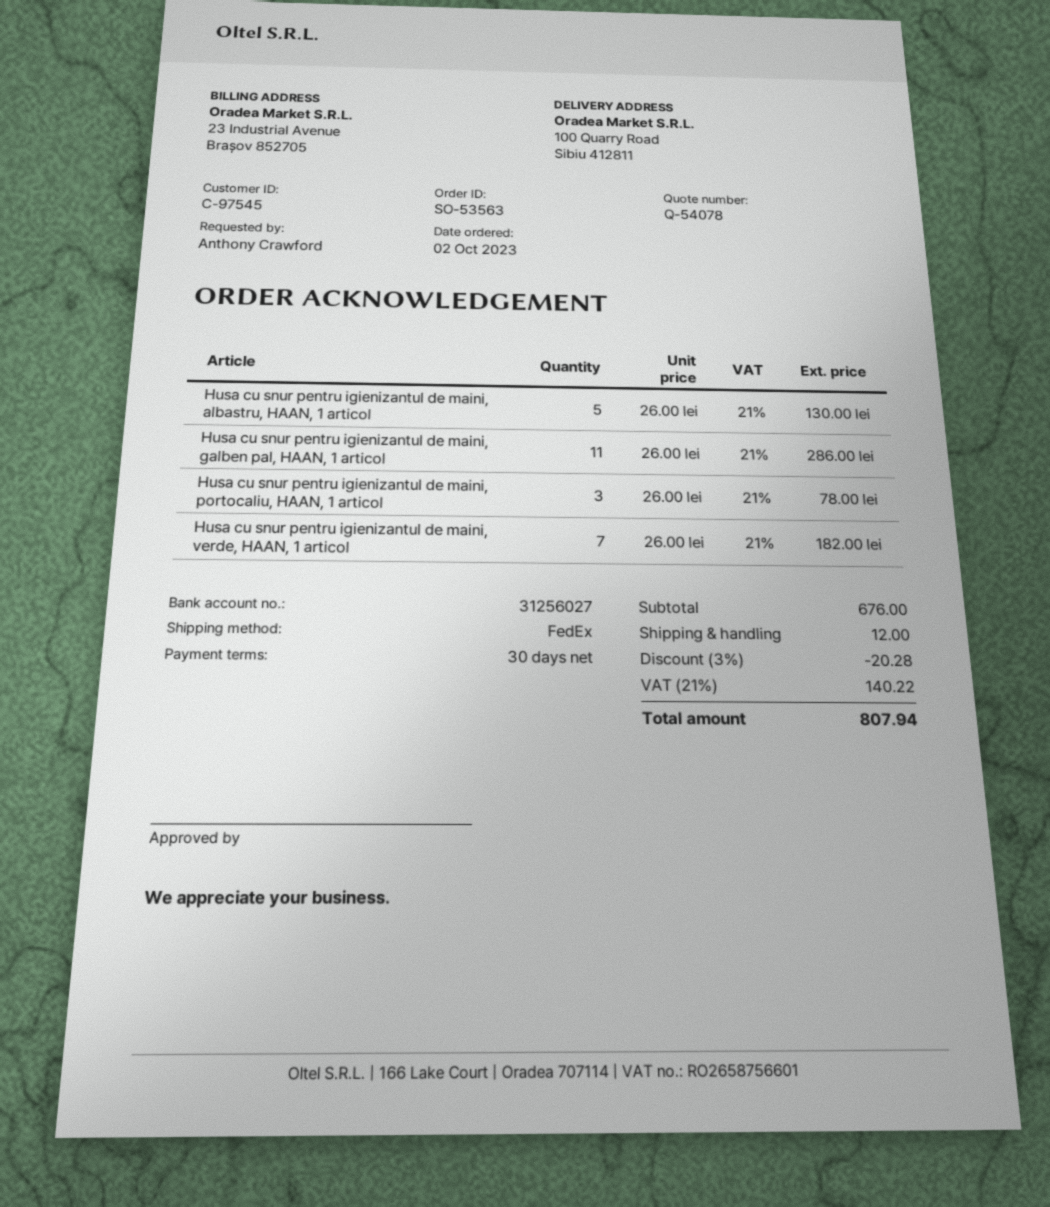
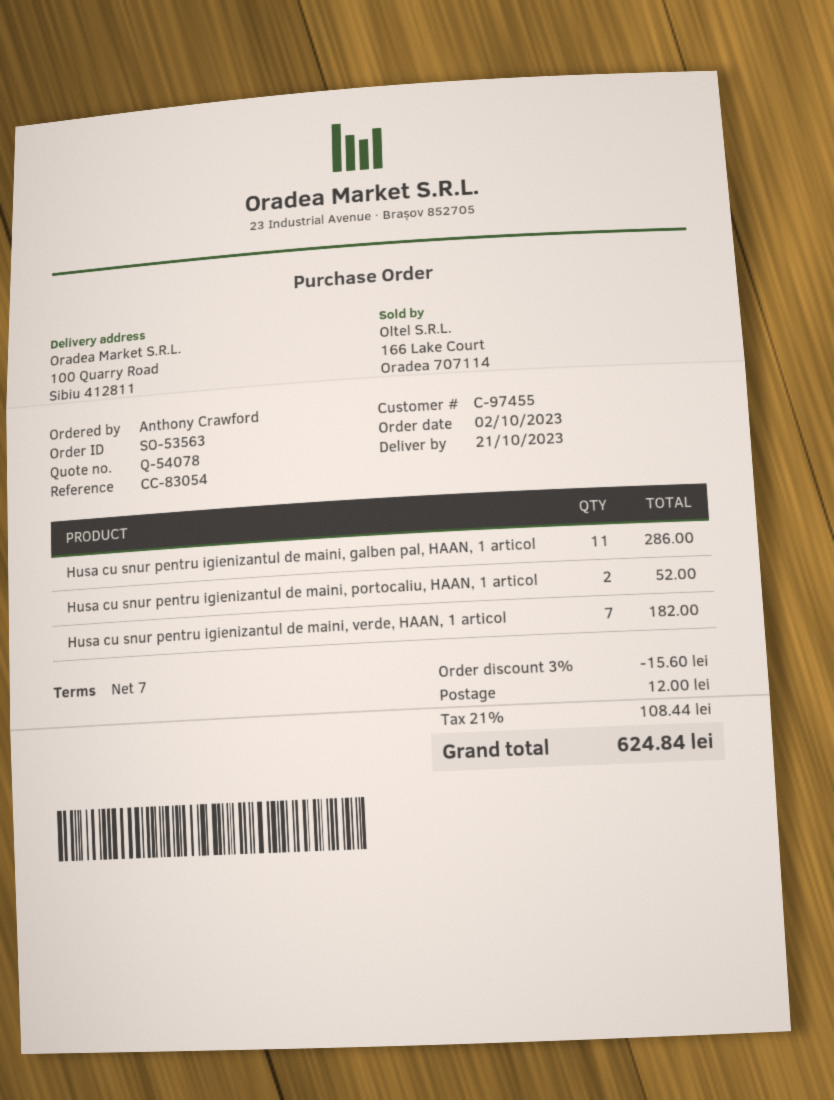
payment terms: 30 days -> 7 days
customer number: C-97545 -> C-97455
Husa cu snur pentru igienizantul de maini, albastru, HAAN, 1 articol: 5 for 130.00 -> none
Husa cu snur pentru igienizantul de maini, portocaliu, HAAN, 1 articol: 3 for 78.00 -> 2 for 52.00
discount: 3% = 20.28 -> 3% = 15.60
tax: 21% = 140.22 -> 21% = 108.44
total: 807.94 -> 624.84

